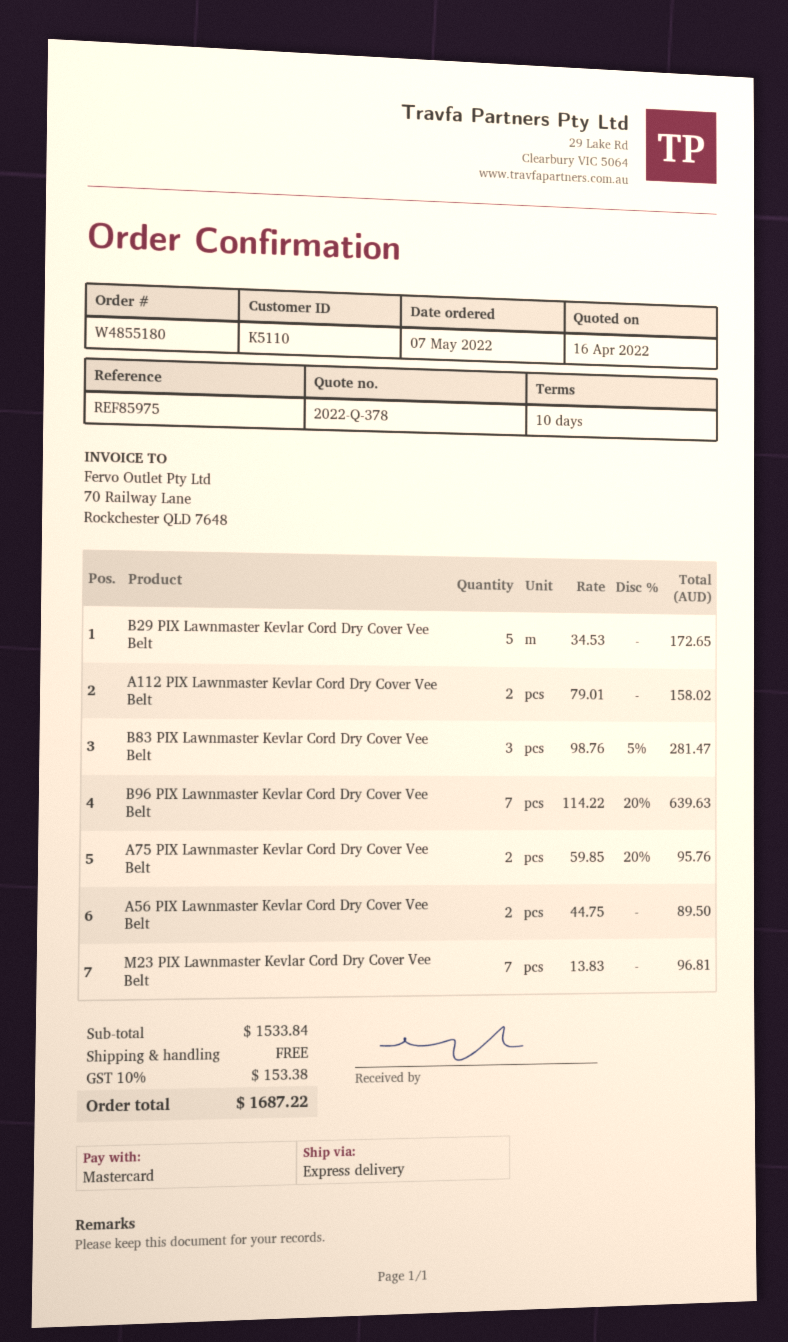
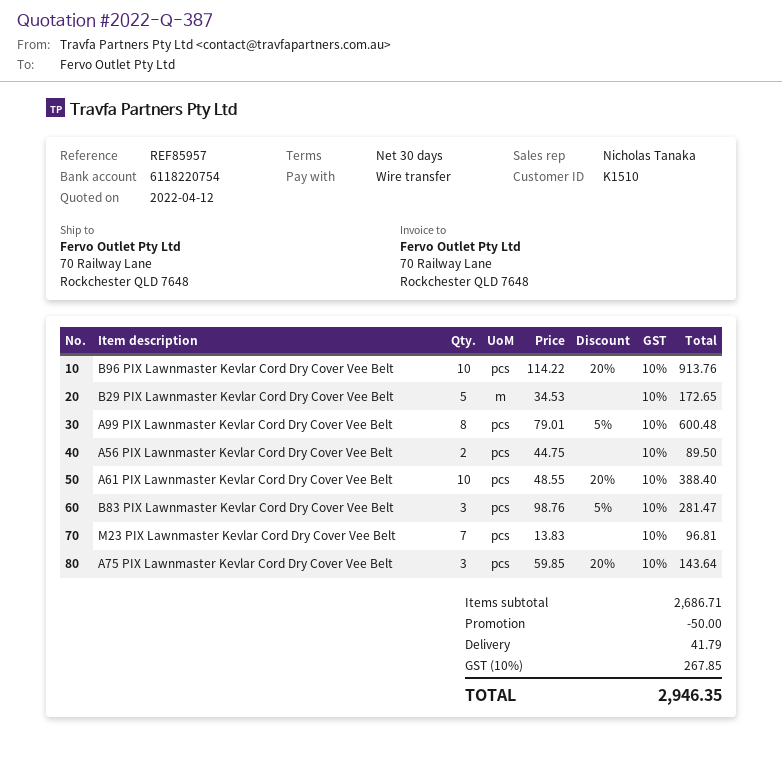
quote number: 2022-Q-378 -> 2022-Q-387
quote date: 2022-04-16 -> 2022-04-12
payment terms: 10 days -> 30 days
customer number: K5110 -> K1510
reference: REF85975 -> REF85957
payment method: Mastercard -> bank transfer
A112 PIX Lawnmaster Kevlar Cord Dry Cover Vee Belt: 2 x 79.01 = 158.02 -> none
B96 PIX Lawnmaster Kevlar Cord Dry Cover Vee Belt: 7 x 114.22 - 20% = 639.63 -> 10 x 114.22 - 20% = 913.76
A75 PIX Lawnmaster Kevlar Cord Dry Cover Vee Belt: 2 x 59.85 - 20% = 95.76 -> 3 x 59.85 - 20% = 143.64
A99 PIX Lawnmaster Kevlar Cord Dry Cover Vee Belt: none -> 8 x 79.01 - 5% = 600.48
A61 PIX Lawnmaster Kevlar Cord Dry Cover Vee Belt: none -> 10 x 48.55 - 20% = 388.40
subtotal: 1533.84 -> 2686.71
discount: none -> 50.00
shipping: 0.00 -> 41.79
tax: 10% = 153.38 -> 10% = 267.85
total: 1687.22 -> 2946.35

